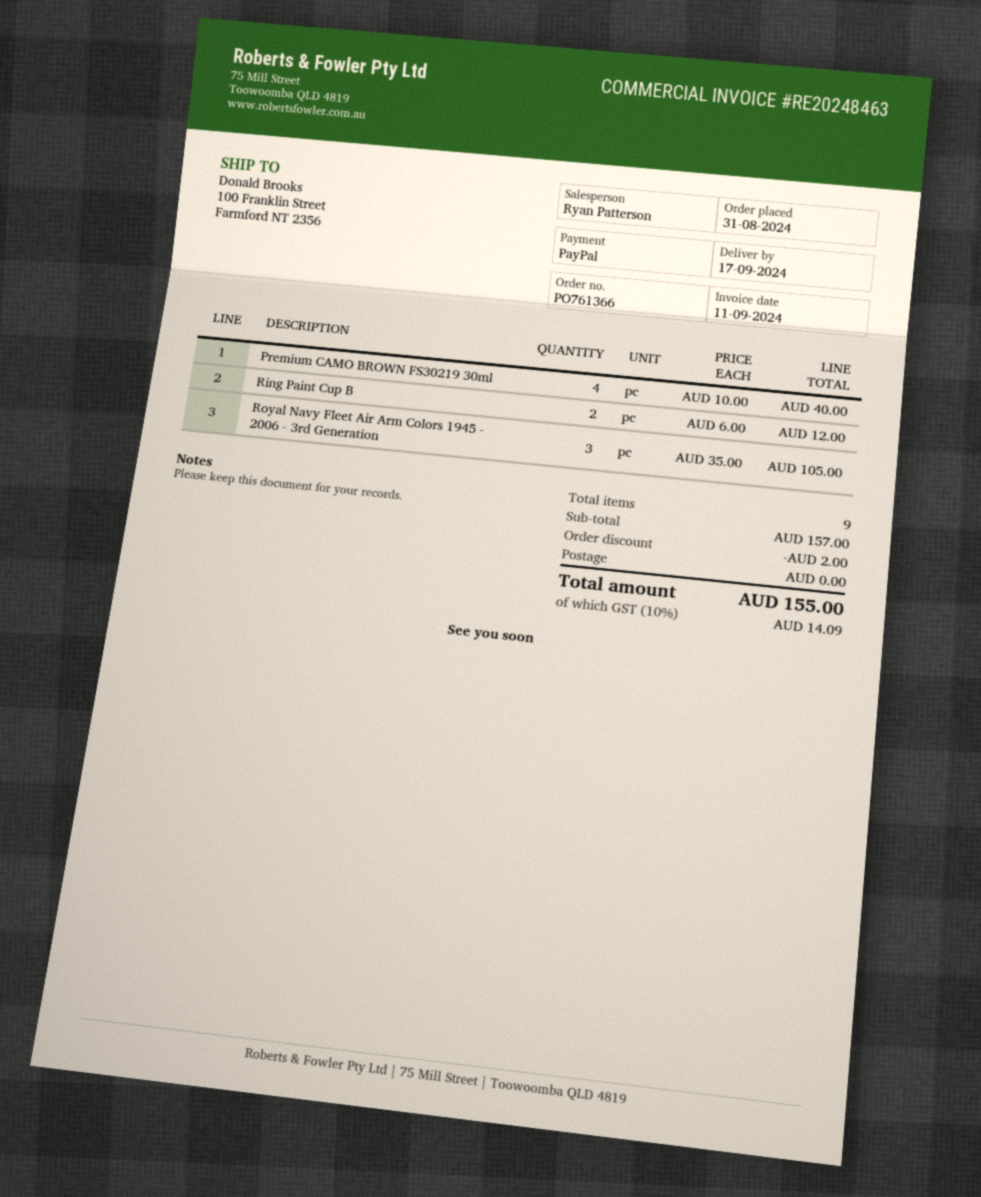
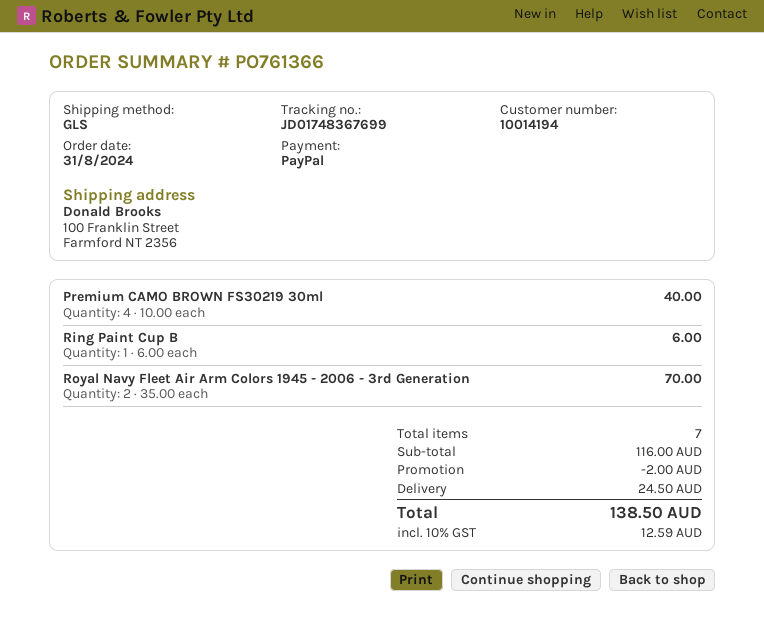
Ring Paint Cup B: 2 x 6.00 = 12.00 -> 1 x 6.00 = 6.00
Royal Navy Fleet Air Arm Colors 1945 - 2006 - 3rd Generation: 3 x 35.00 = 105.00 -> 2 x 35.00 = 70.00
total quantity: 9 -> 7
subtotal: 157.00 -> 116.00
shipping: 0.00 -> 24.50
tax: 10% = 14.09 -> 10% = 12.59
total: 155.00 -> 138.50

